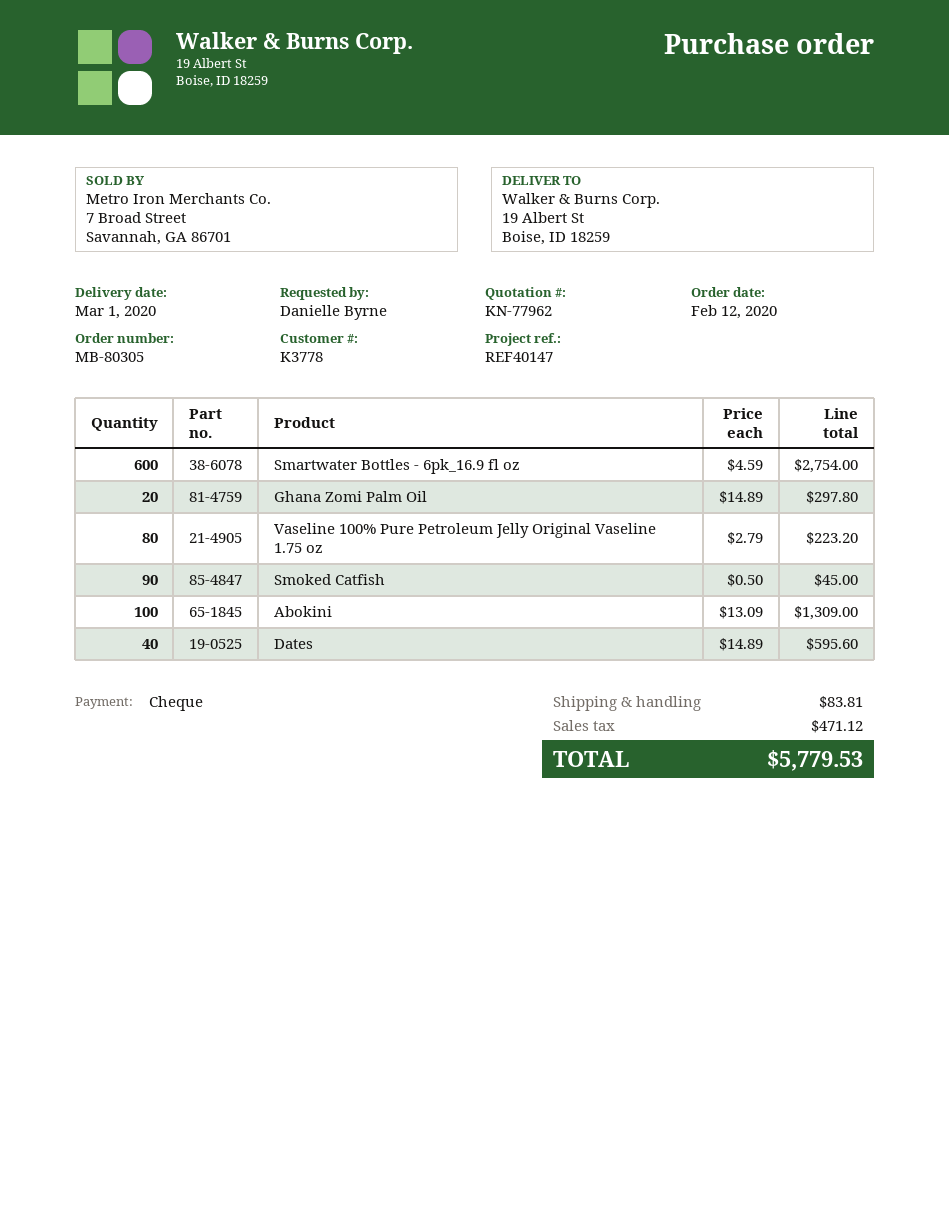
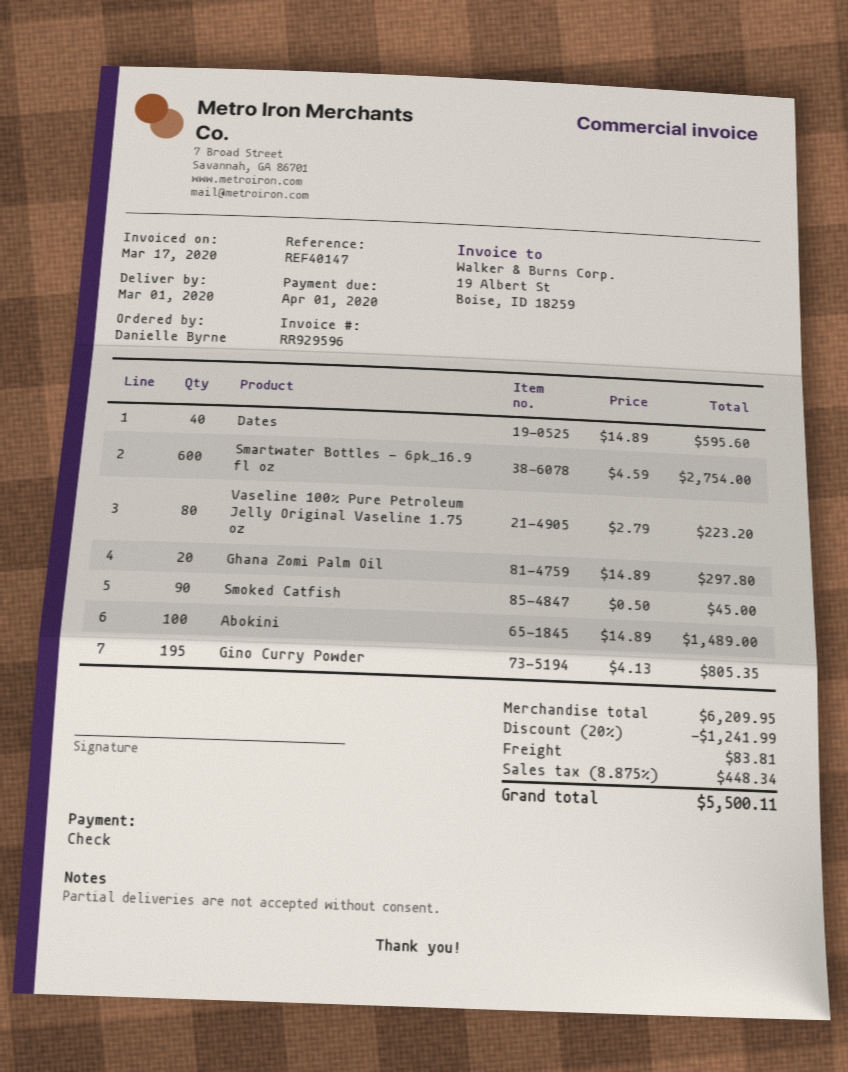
Abokini: 100 x 13.09 = 1309.00 -> 100 x 14.89 = 1489.00
Gino Curry Powder: none -> 195 x 4.13 = 805.35
discount: none -> 20% = 1241.99
tax: 471.12 -> 448.34
total: 5779.53 -> 5500.11

